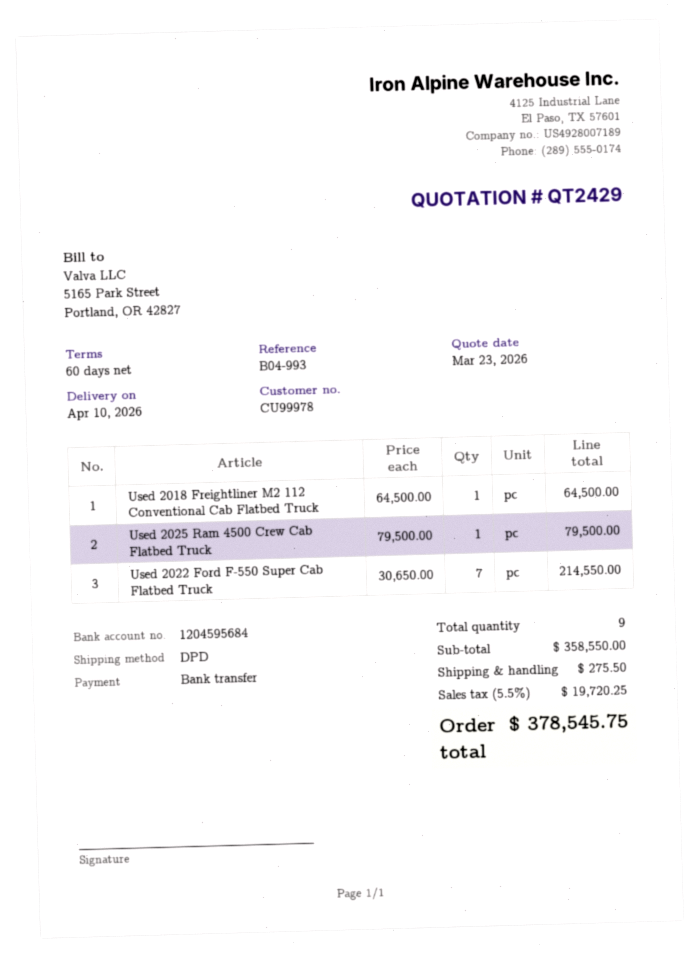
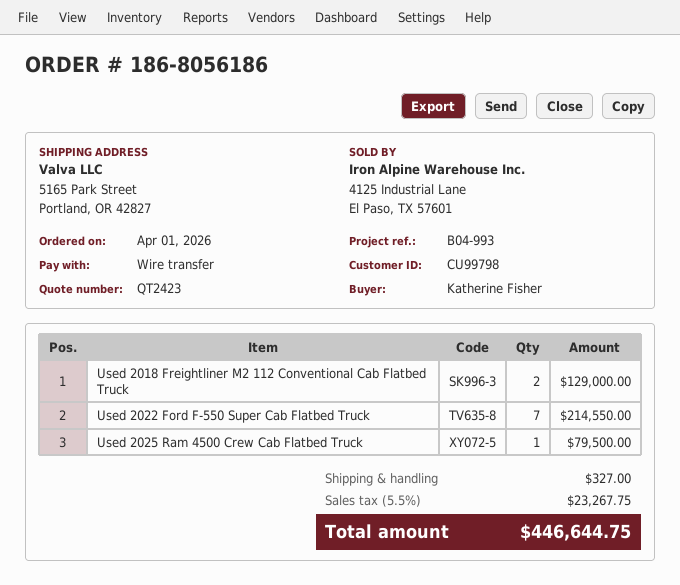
quote number: QT2429 -> QT2423
customer number: CU99978 -> CU99798
Used 2018 Freightliner M2 112 Conventional Cab Flatbed Truck: 1 for 64500.00 -> 2 for 129000.00
shipping: 275.50 -> 327.00
tax: 5.5% = 19720.25 -> 5.5% = 23267.75
total: 378545.75 -> 446644.75

